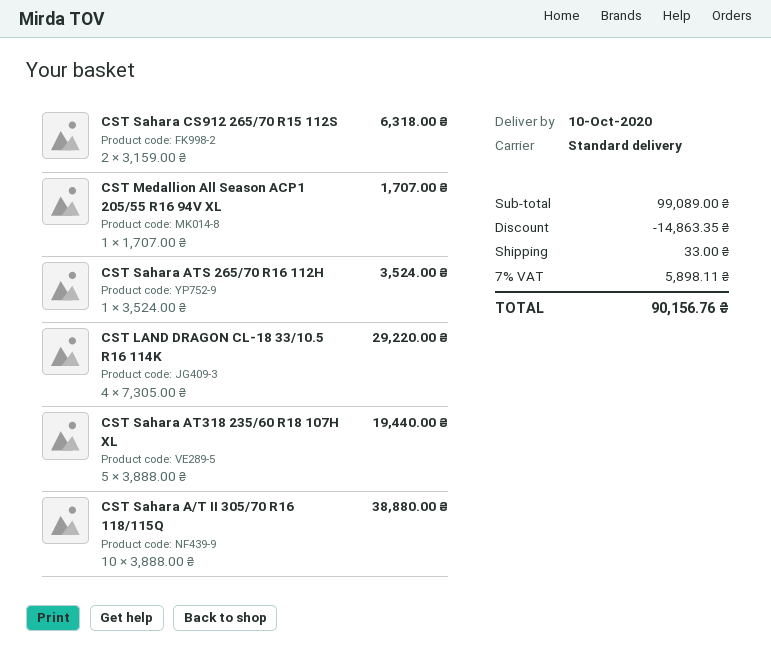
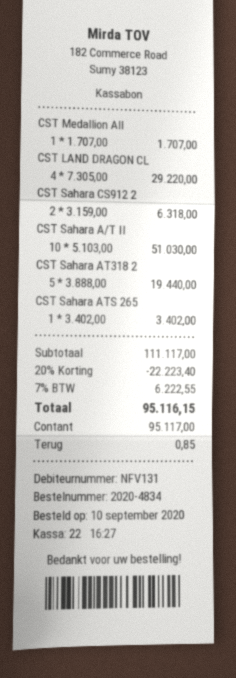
CST Sahara ATS 265/70 R16 112H: 1 x 3524.00 = 3524.00 -> 1 x 3402.00 = 3402.00
CST Sahara A/T II 305/70 R16 118/115Q: 10 x 3888.00 = 38880.00 -> 10 x 5103.00 = 51030.00
subtotal: 99089.00 -> 111117.00
discount: 14863.35 -> 22223.40
shipping: 33.00 -> none
tax: 7% = 5898.11 -> 7% = 6222.55
total: 90156.76 -> 95116.15

